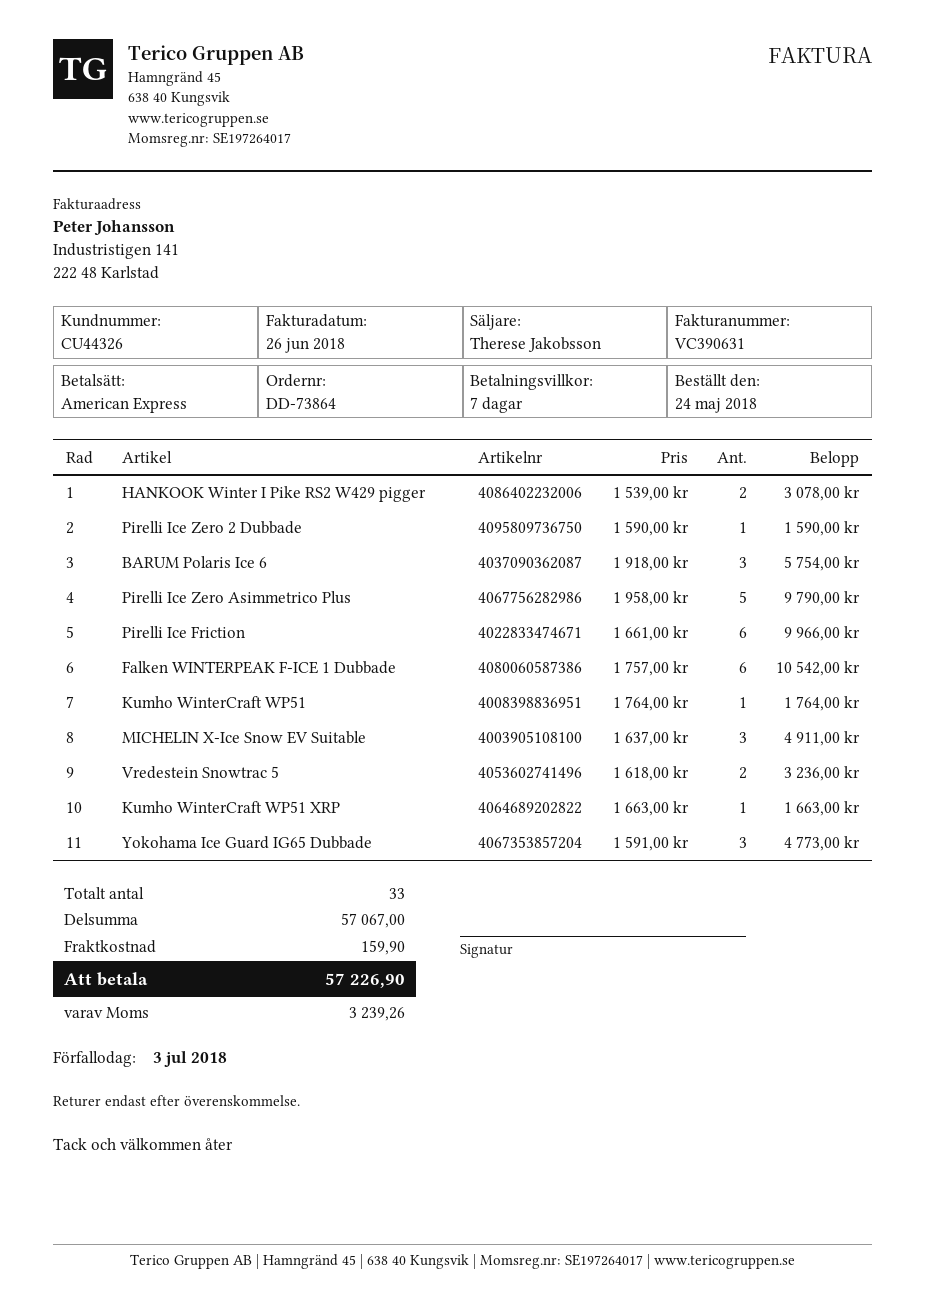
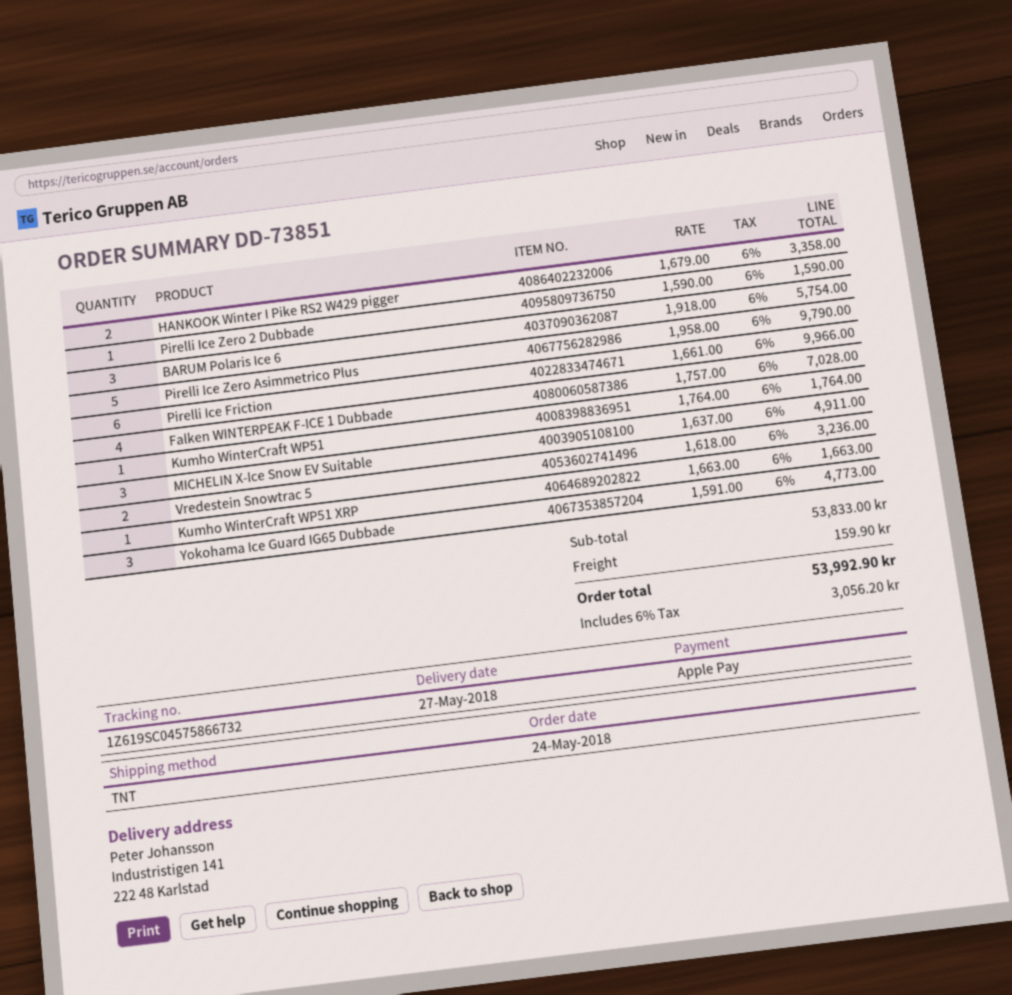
order number: DD-73864 -> DD-73851
payment method: American Express -> Apple Pay
HANKOOK Winter I Pike RS2 W429 pigger: 2 x 1539.00 = 3078.00 -> 2 x 1679.00 = 3358.00
Falken WINTERPEAK F-ICE 1 Dubbade: 6 x 1757.00 = 10542.00 -> 4 x 1757.00 = 7028.00
subtotal: 57067.00 -> 53833.00
tax: 3239.26 -> 3056.20
total: 57226.90 -> 53992.90

